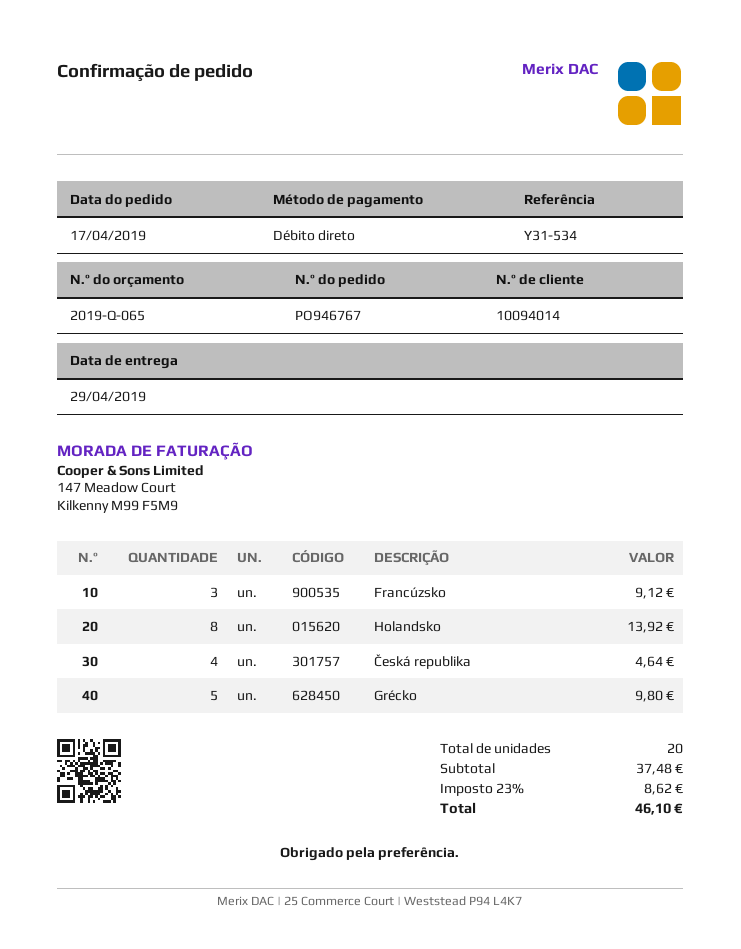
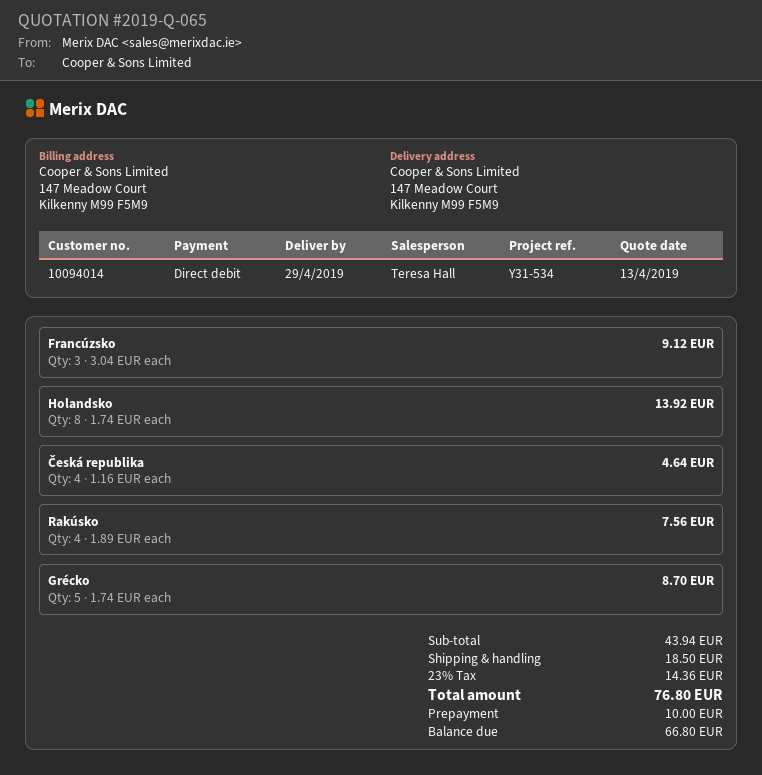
Grécko: 5 for 9.80 -> 5 for 8.70
Rakúsko: none -> 4 for 7.56
subtotal: 37.48 -> 43.94
shipping: none -> 18.50
tax: 23% = 8.62 -> 23% = 14.36
total: 46.10 -> 76.80

